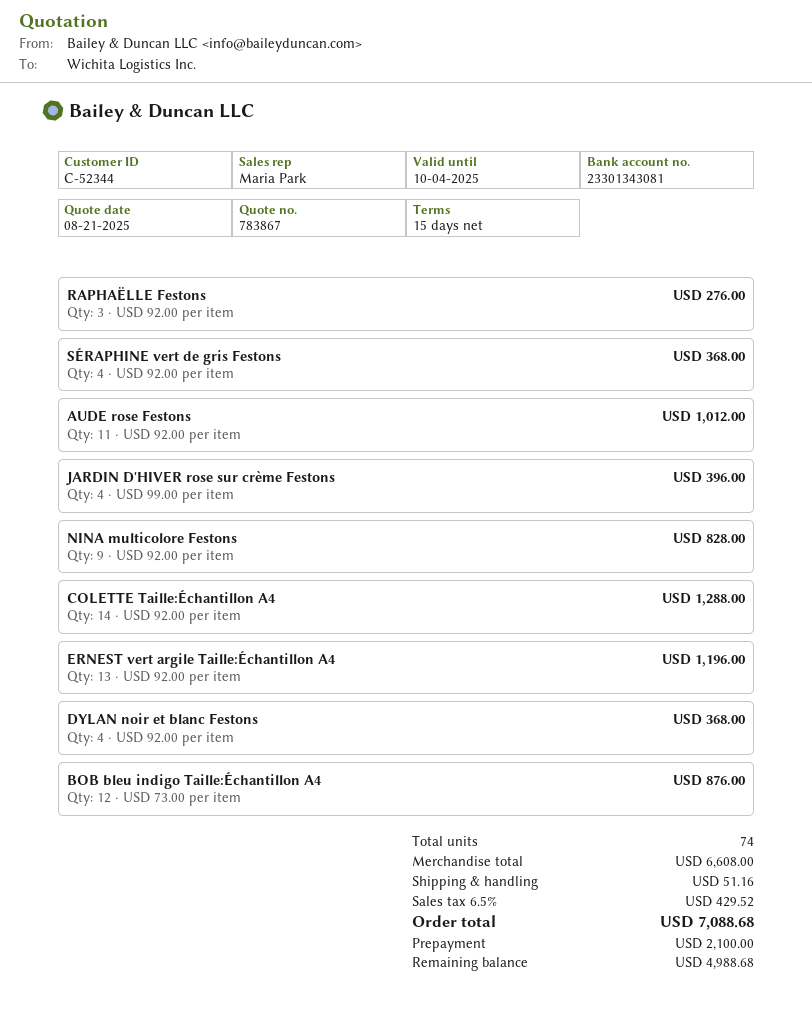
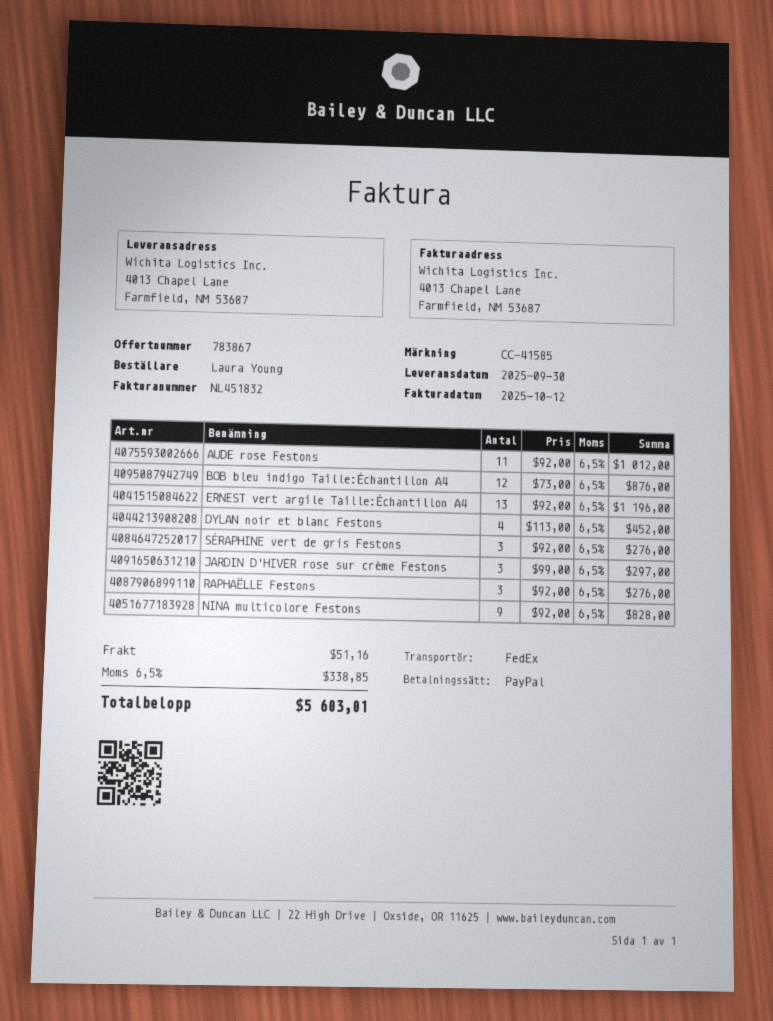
SÉRAPHINE vert de gris Festons: 4 x 92.00 = 368.00 -> 3 x 92.00 = 276.00
JARDIN D'HIVER rose sur crème Festons: 4 x 99.00 = 396.00 -> 3 x 99.00 = 297.00
COLETTE Taille:Échantillon A4: 14 x 92.00 = 1288.00 -> none
DYLAN noir et blanc Festons: 4 x 92.00 = 368.00 -> 4 x 113.00 = 452.00
tax: 6.5% = 429.52 -> 6.5% = 338.85
total: 7088.68 -> 5603.01

